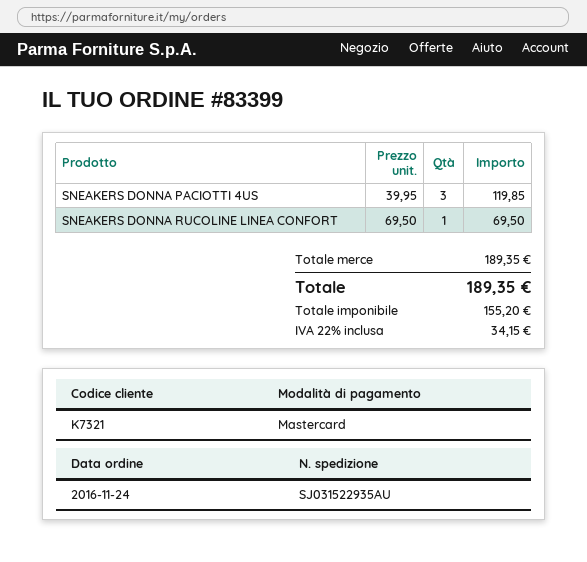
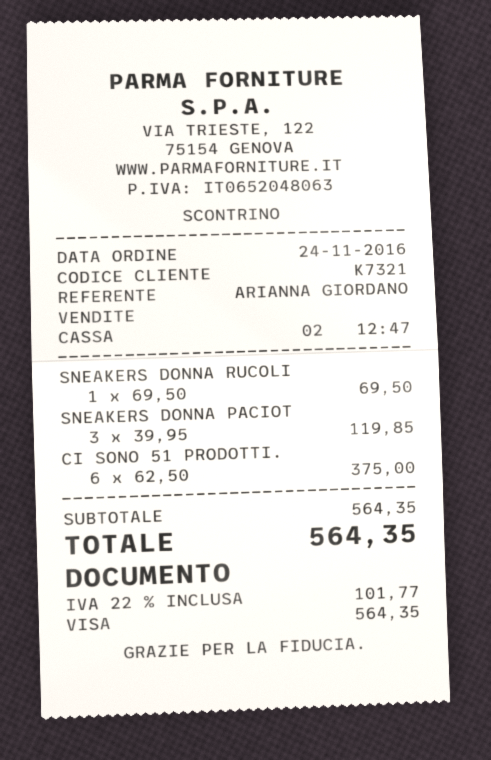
payment method: Mastercard -> Visa
CI SONO 51 PRODOTTI.: none -> 6 x 62.50 = 375.00
subtotal: 189.35 -> 564.35
tax: 22% = 34.15 -> 22% = 101.77
total: 189.35 -> 564.35

